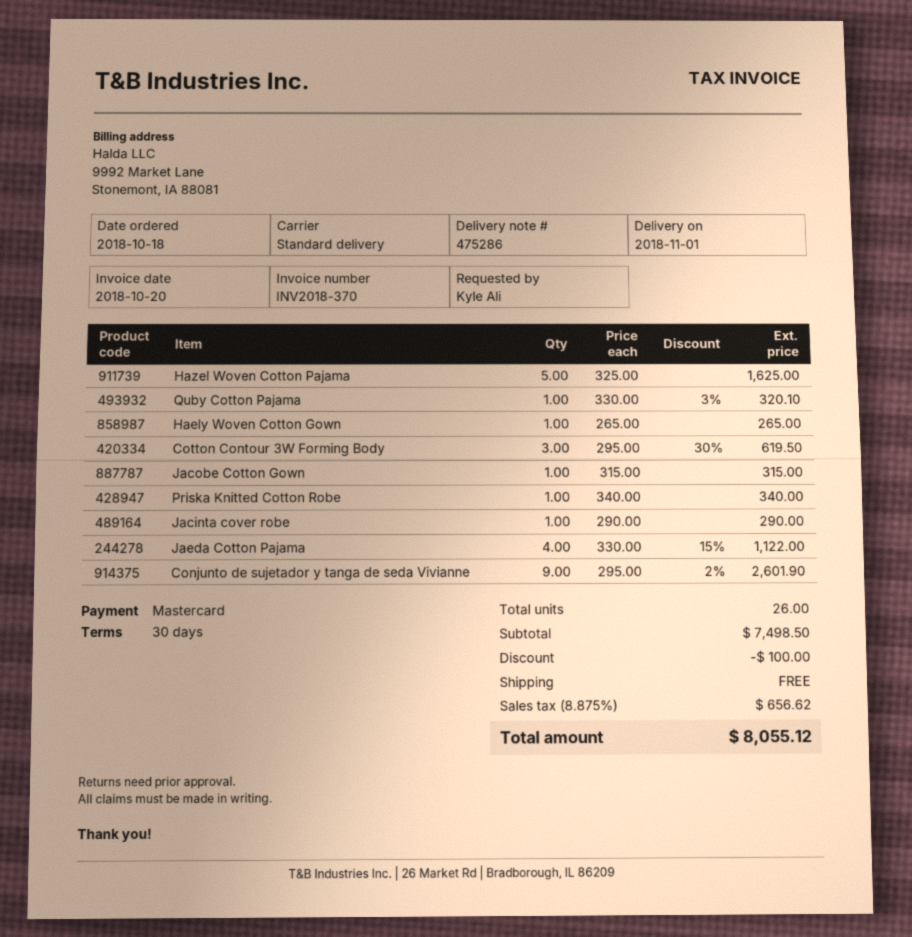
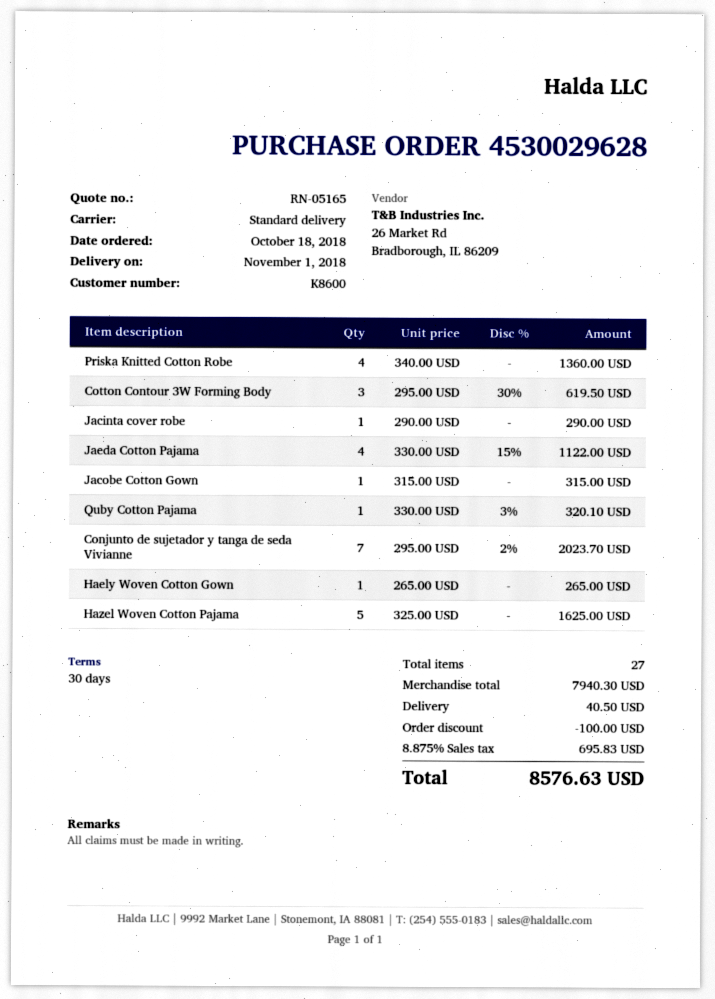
Priska Knitted Cotton Robe: 1 x 340.00 = 340.00 -> 4 x 340.00 = 1360.00
Conjunto de sujetador y tanga de seda Vivianne: 9 x 295.00 - 2% = 2601.90 -> 7 x 295.00 - 2% = 2023.70
total quantity: 26 -> 27
subtotal: 7498.50 -> 7940.30
shipping: 0.00 -> 40.50
tax: 8.875% = 656.62 -> 8.875% = 695.83
total: 8055.12 -> 8576.63

